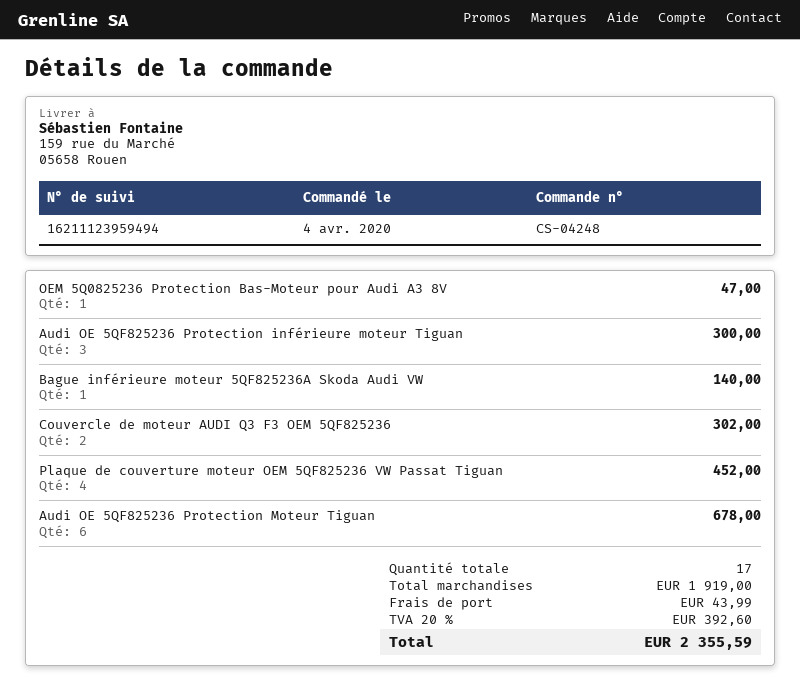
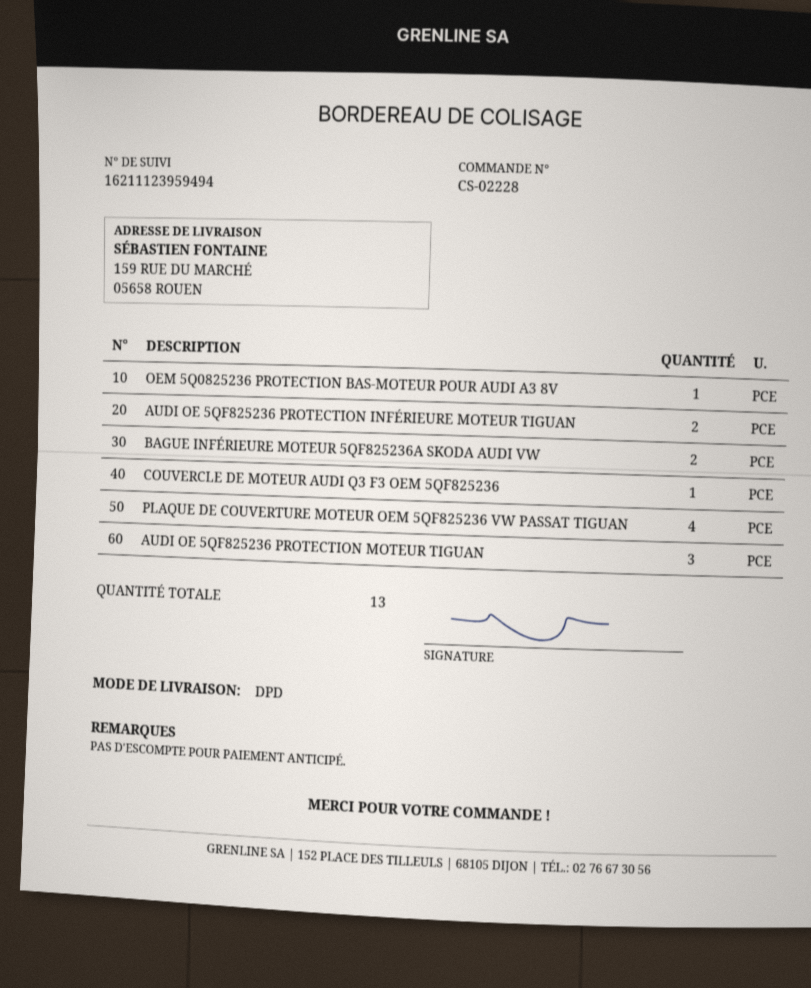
order number: CS-04248 -> CS-02228
Audi OE 5QF825236 Protection inférieure moteur Tiguan: 3 -> 2
Bague inférieure moteur 5QF825236A Skoda Audi VW: 1 -> 2
Couvercle de moteur AUDI Q3 F3 OEM 5QF825236: 2 -> 1
Audi OE 5QF825236 Protection Moteur Tiguan: 6 -> 3
total quantity: 17 -> 13

